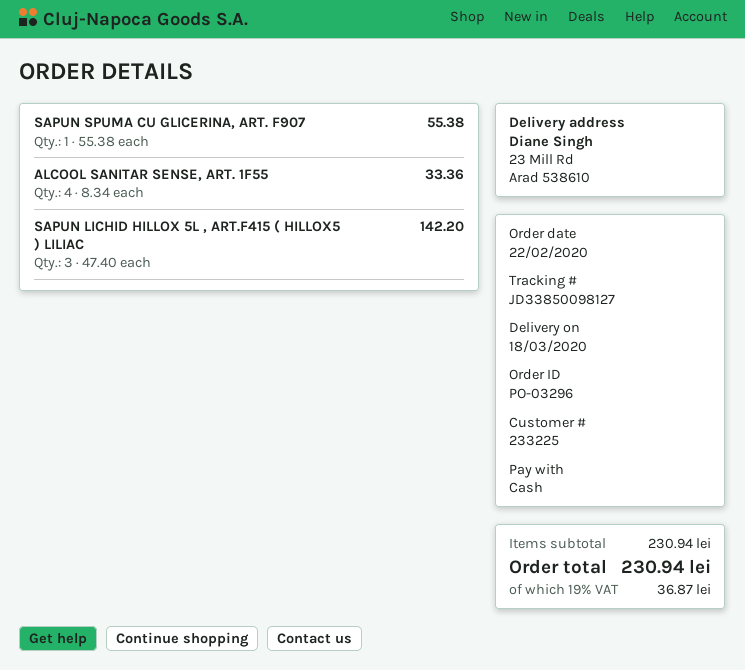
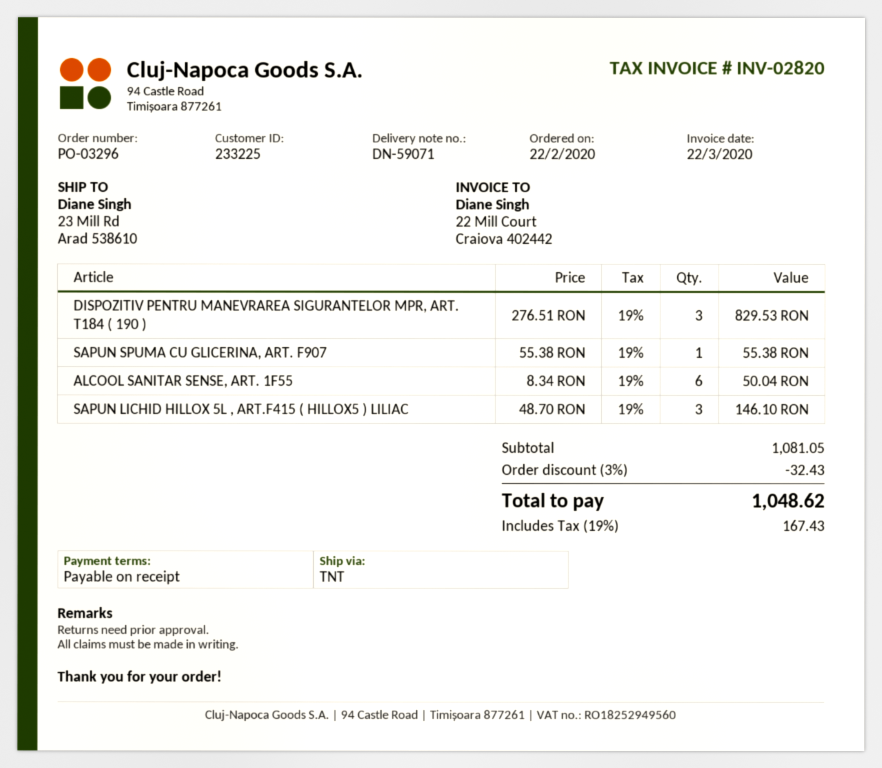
ALCOOL SANITAR SENSE, ART. 1F55: 4 x 8.34 = 33.36 -> 6 x 8.34 = 50.04
SAPUN LICHID HILLOX 5L , ART.F415 ( HILLOX5 ) LILIAC: 3 x 47.40 = 142.20 -> 3 x 48.70 = 146.10
DISPOZITIV PENTRU MANEVRAREA SIGURANTELOR MPR, ART. T184 ( 190 ): none -> 3 x 276.51 = 829.53
subtotal: 230.94 -> 1081.05
discount: none -> 3% = 32.43
tax: 19% = 36.87 -> 19% = 167.43
total: 230.94 -> 1048.62

